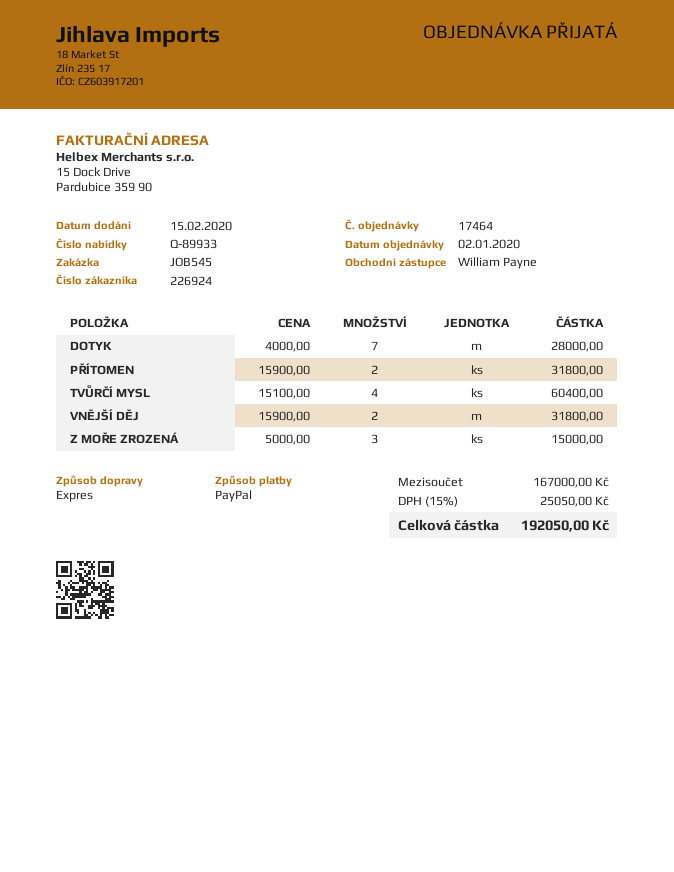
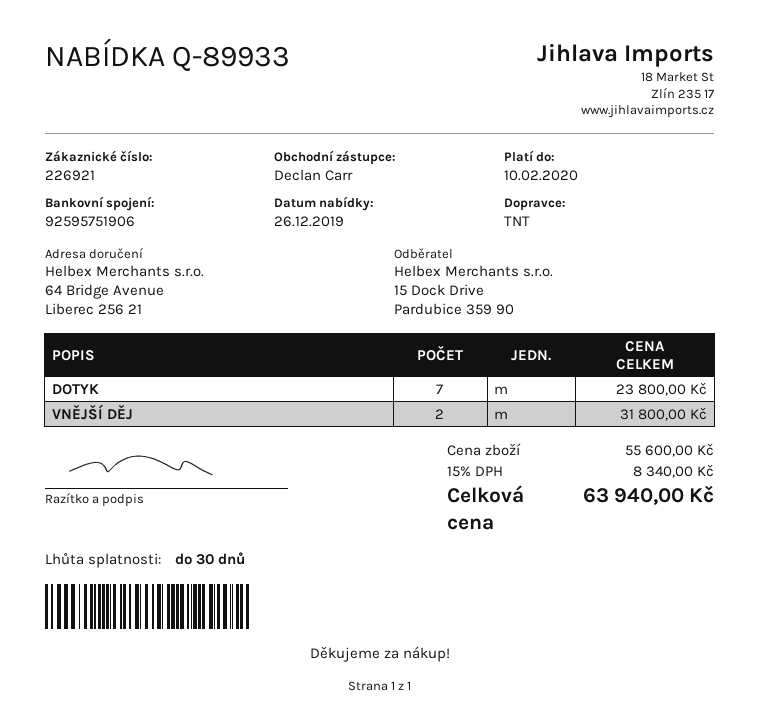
customer number: 226924 -> 226921
sales rep: William Payne -> Declan Carr
shipping method: express -> TNT
DOTYK: 7 for 28000.00 -> 7 for 23800.00
PŘÍTOMEN: 2 for 31800.00 -> none
TVŮRČÍ MYSL: 4 for 60400.00 -> none
Z MOŘE ZROZENÁ: 3 for 15000.00 -> none
subtotal: 167000.00 -> 55600.00
tax: 15% = 25050.00 -> 15% = 8340.00
total: 192050.00 -> 63940.00

